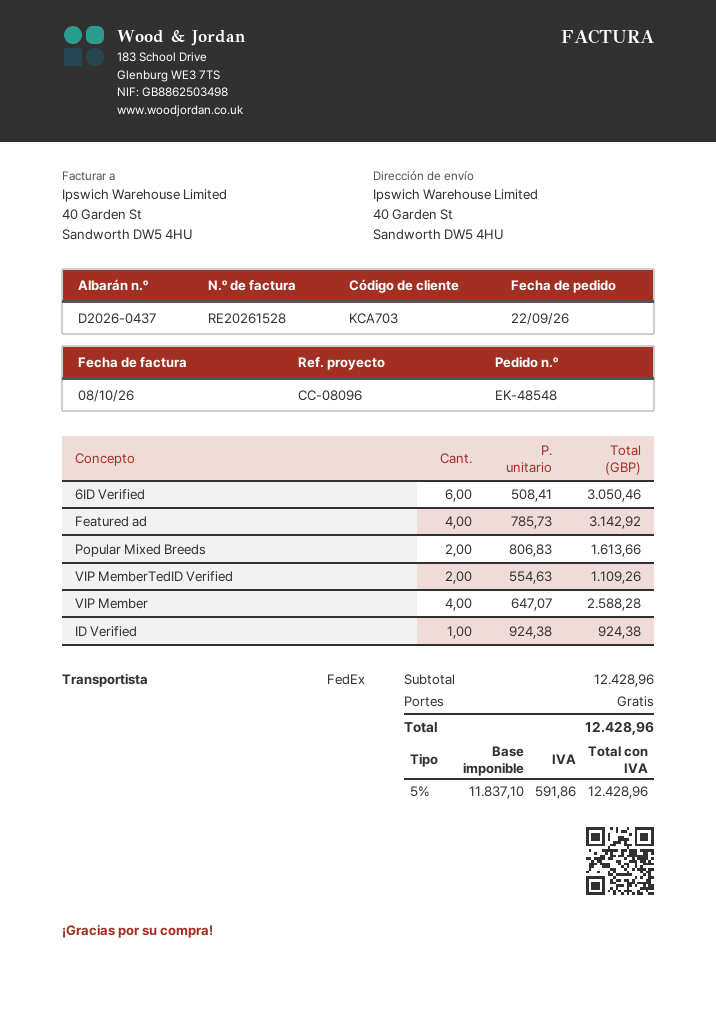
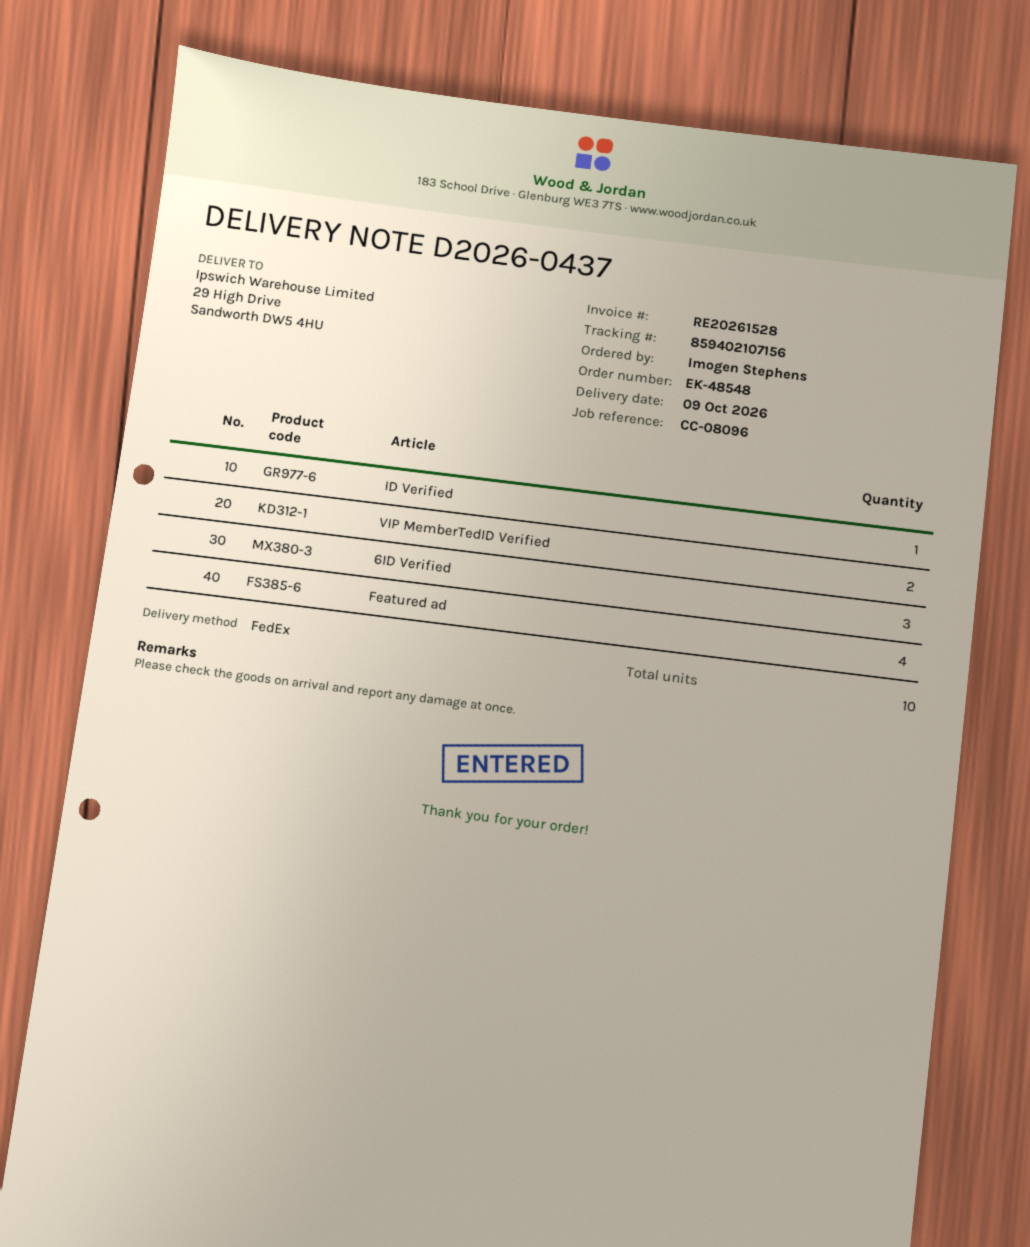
ship to: 40 Garden St, Sandworth DW5 4HU -> 29 High Drive, Sandworth DW5 4HU
6ID Verified: 6 -> 3
Popular Mixed Breeds: 2 -> none
VIP Member: 4 -> none

